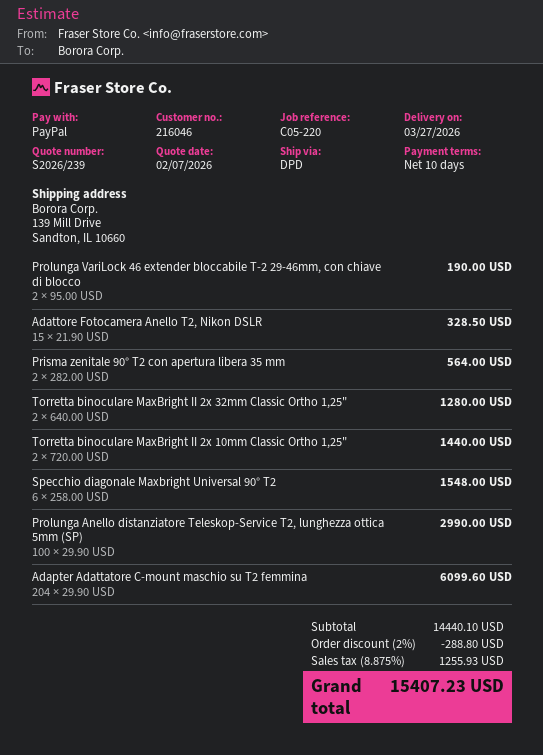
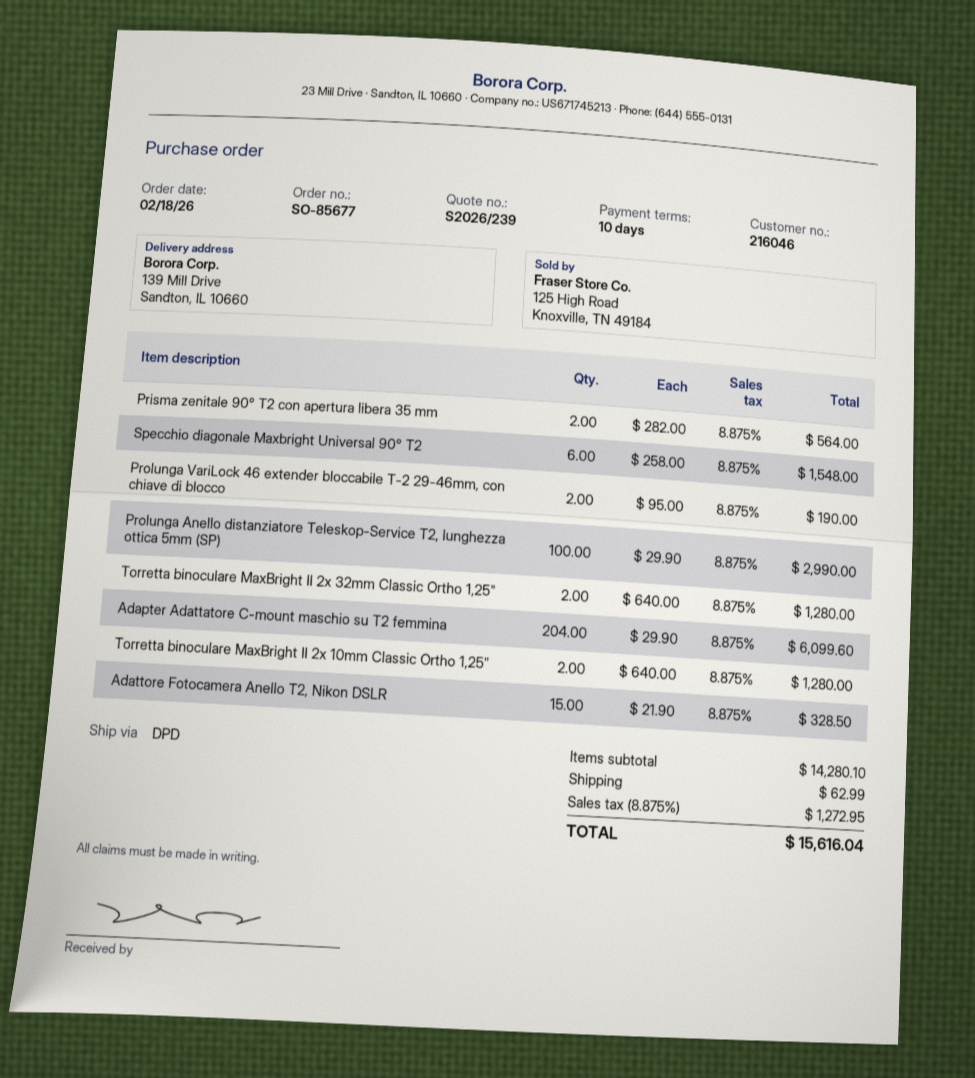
Torretta binoculare MaxBright II 2x 10mm Classic Ortho 1,25": 2 x 720.00 = 1440.00 -> 2 x 640.00 = 1280.00
subtotal: 14440.10 -> 14280.10
discount: 2% = 288.80 -> none
shipping: none -> 62.99
tax: 8.875% = 1255.93 -> 8.875% = 1272.95
total: 15407.23 -> 15616.04

